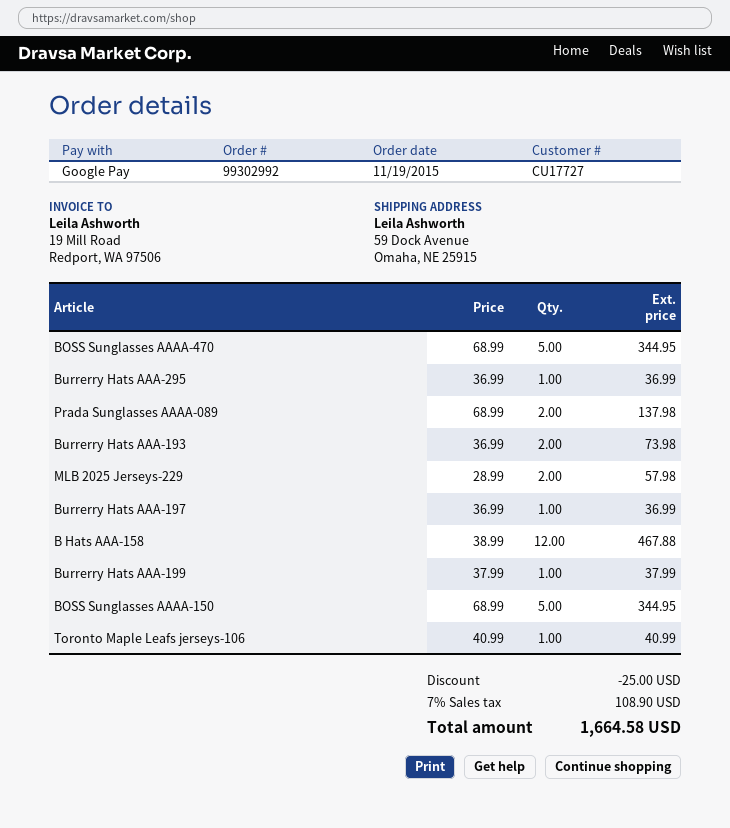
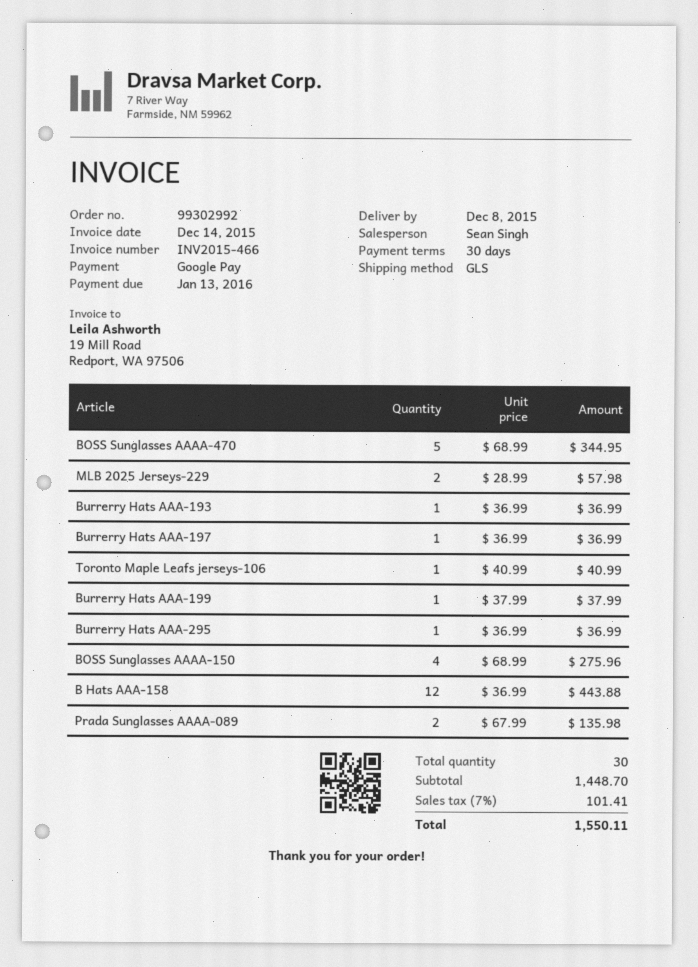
Prada Sunglasses AAAA-089: 2 x 68.99 = 137.98 -> 2 x 67.99 = 135.98
Burrerry Hats AAA-193: 2 x 36.99 = 73.98 -> 1 x 36.99 = 36.99
B Hats AAA-158: 12 x 38.99 = 467.88 -> 12 x 36.99 = 443.88
BOSS Sunglasses AAAA-150: 5 x 68.99 = 344.95 -> 4 x 68.99 = 275.96
discount: 25.00 -> none
tax: 7% = 108.90 -> 7% = 101.41
total: 1664.58 -> 1550.11

